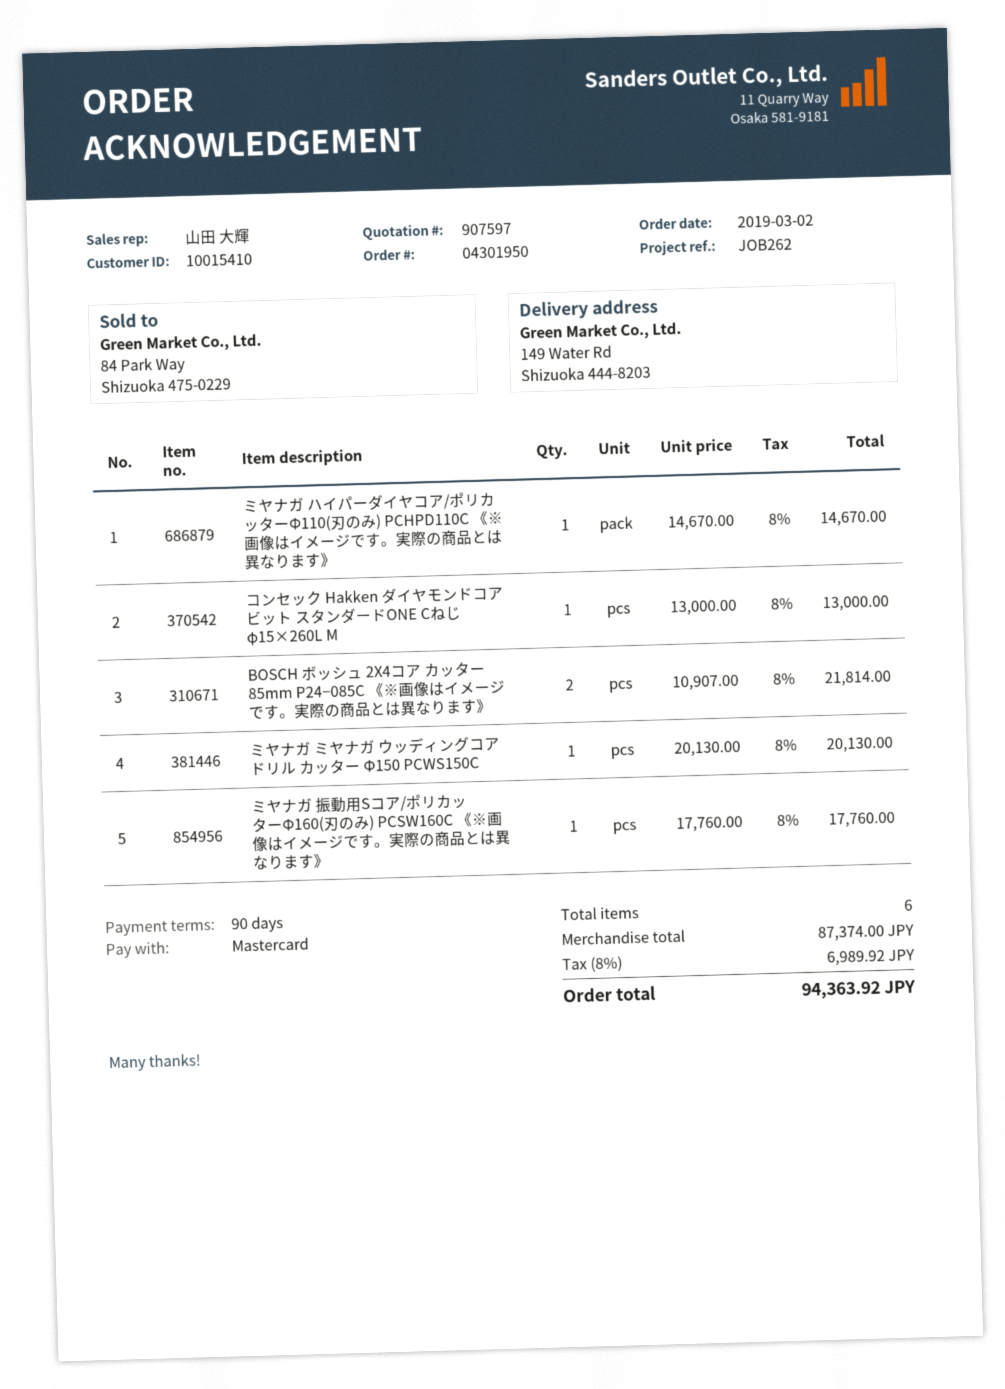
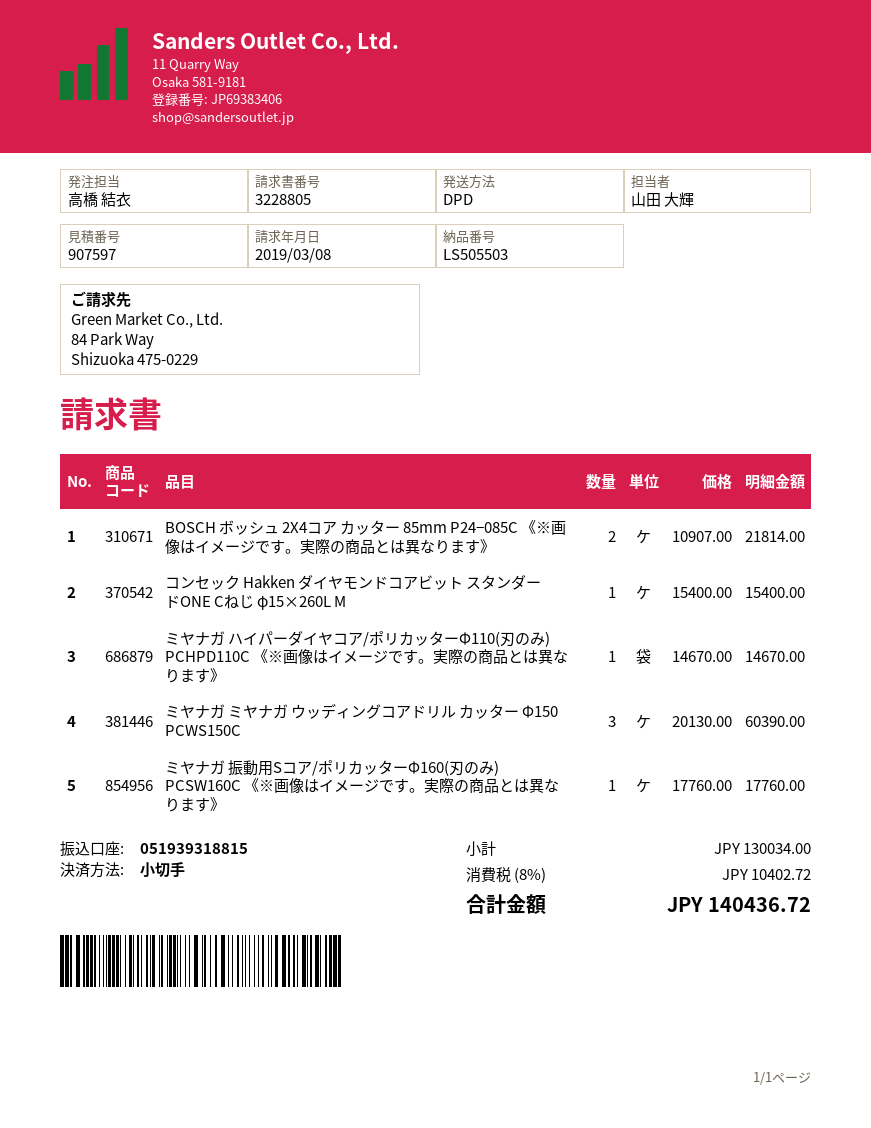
payment method: Mastercard -> cheque
コンセック Hakken ダイヤモンドコアビット スタンダードONE Cねじ φ15×260L M: 1 x 13000.00 = 13000.00 -> 1 x 15400.00 = 15400.00
ミヤナガ ミヤナガ ウッディングコアドリル カッター Φ150 PCWS150C: 1 x 20130.00 = 20130.00 -> 3 x 20130.00 = 60390.00
subtotal: 87374.00 -> 130034.00
tax: 8% = 6989.92 -> 8% = 10402.72
total: 94363.92 -> 140436.72

